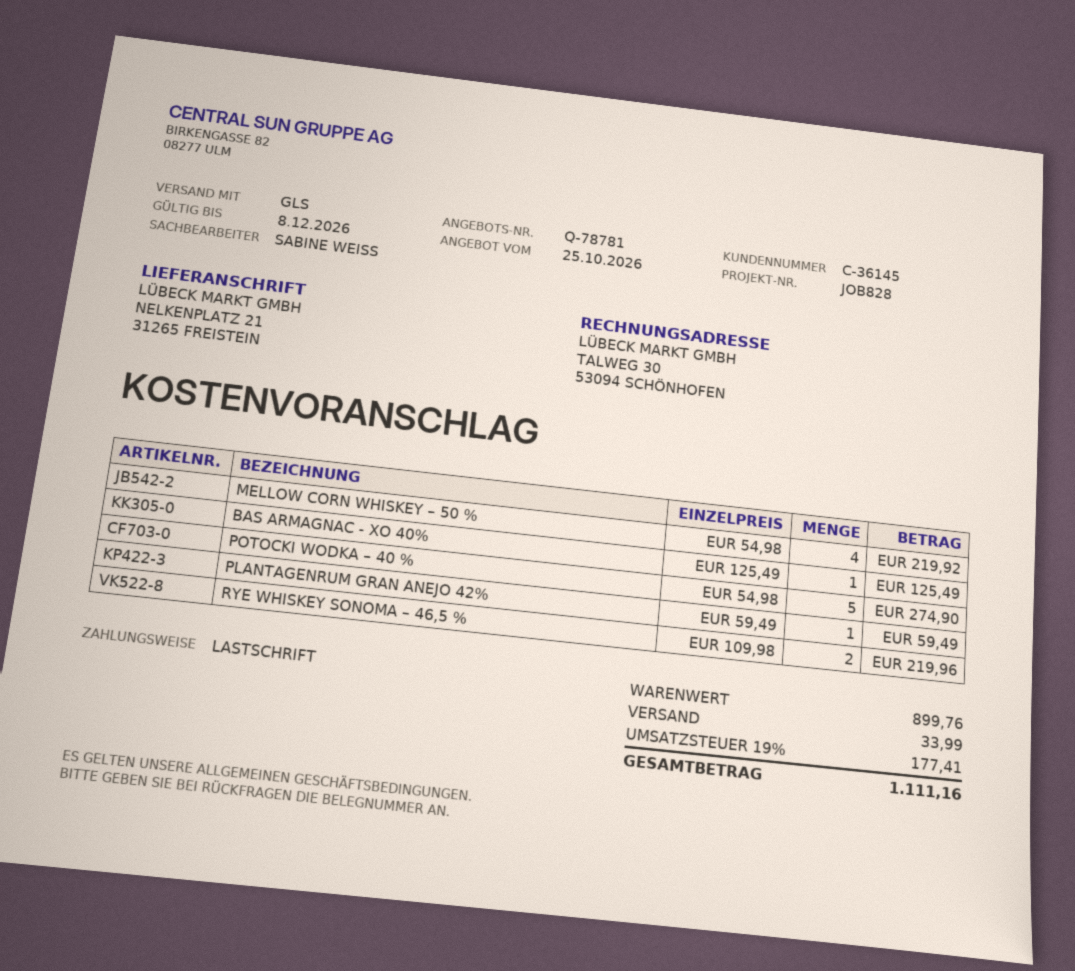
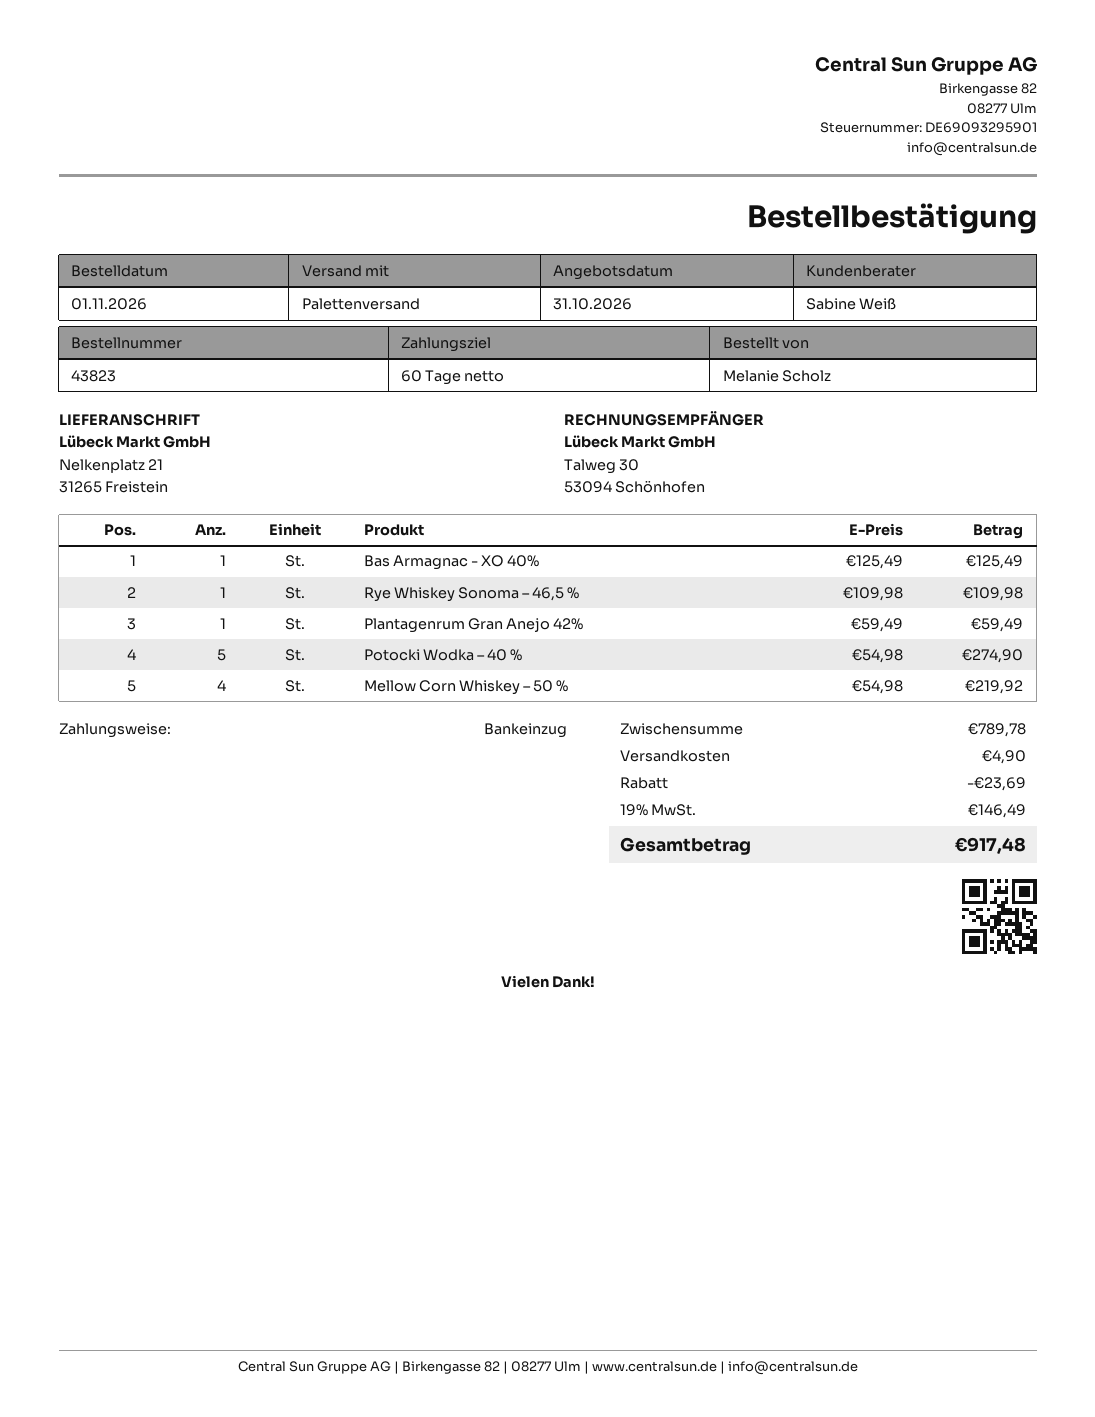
quote date: 2026-10-25 -> 2026-10-31
shipping method: GLS -> pallet freight
RYE WHISKEY SONOMA – 46,5 %: 2 x 109.98 = 219.96 -> 1 x 109.98 = 109.98
subtotal: 899.76 -> 789.78
discount: none -> 23.69
shipping: 33.99 -> 4.90
tax: 19% = 177.41 -> 19% = 146.49
total: 1111.16 -> 917.48

